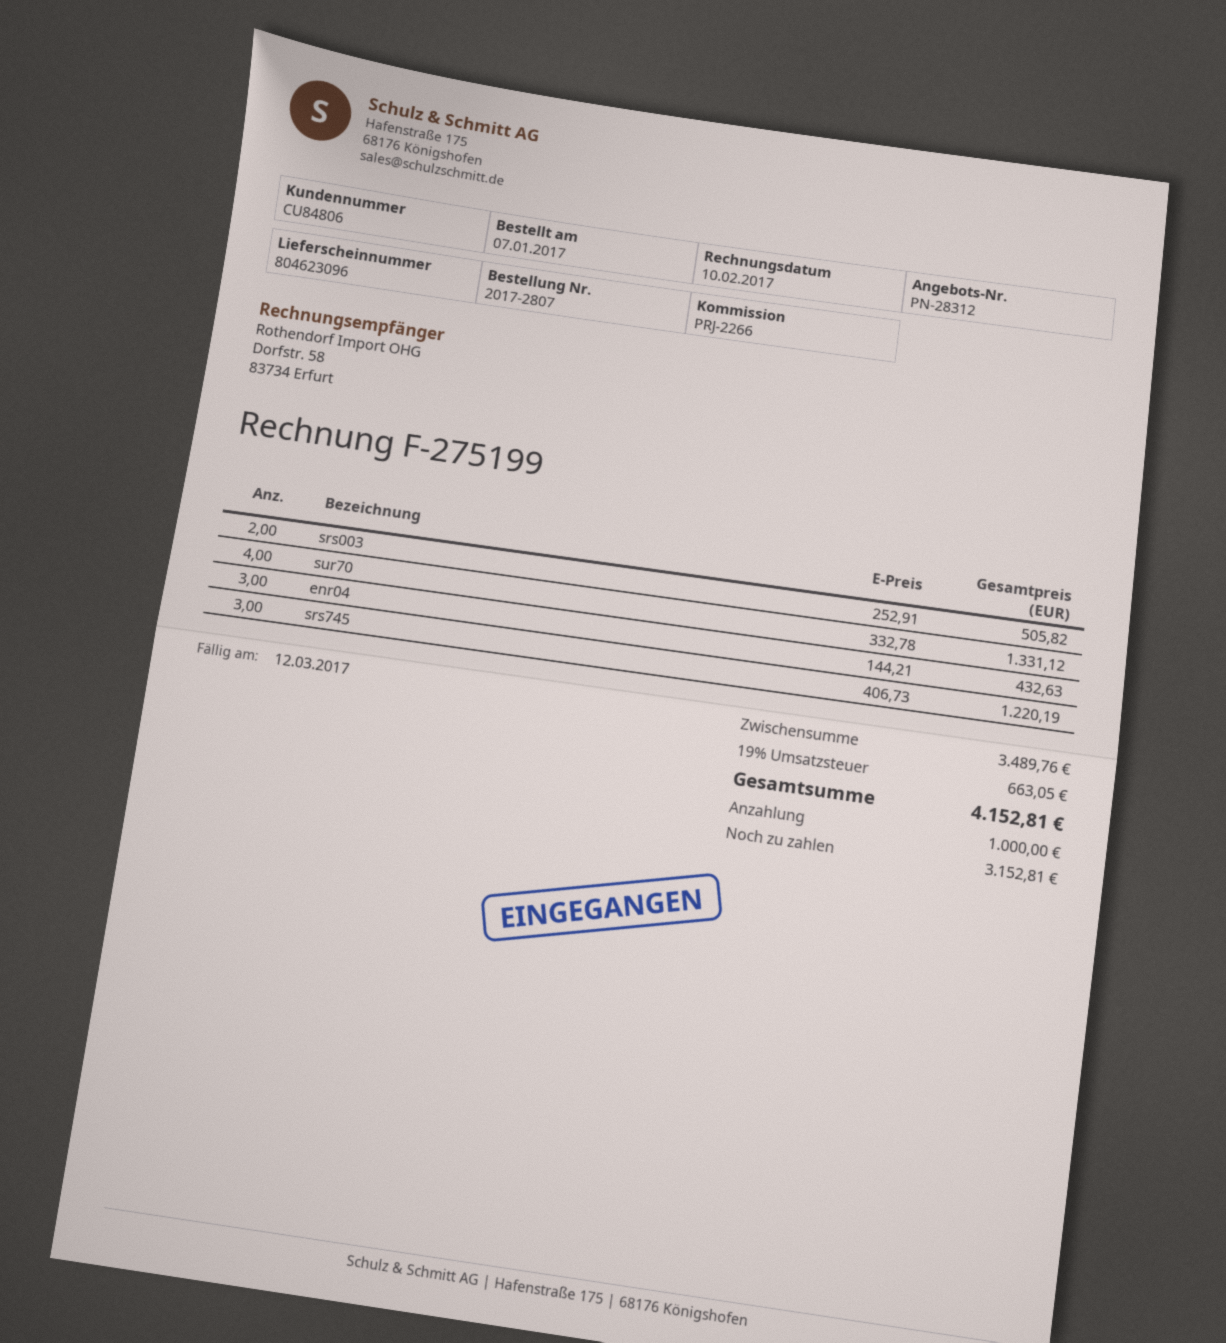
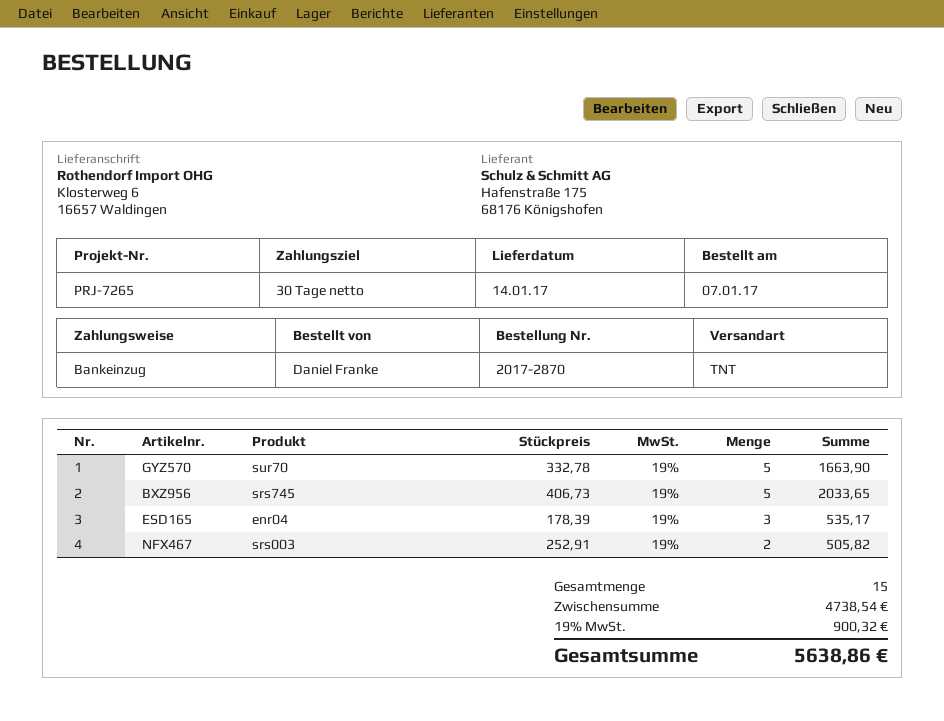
order number: 2017-2807 -> 2017-2870
reference: PRJ-2266 -> PRJ-7265
sur70: 4 x 332.78 = 1331.12 -> 5 x 332.78 = 1663.90
enr04: 3 x 144.21 = 432.63 -> 3 x 178.39 = 535.17
srs745: 3 x 406.73 = 1220.19 -> 5 x 406.73 = 2033.65
subtotal: 3489.76 -> 4738.54
tax: 19% = 663.05 -> 19% = 900.32
total: 4152.81 -> 5638.86

